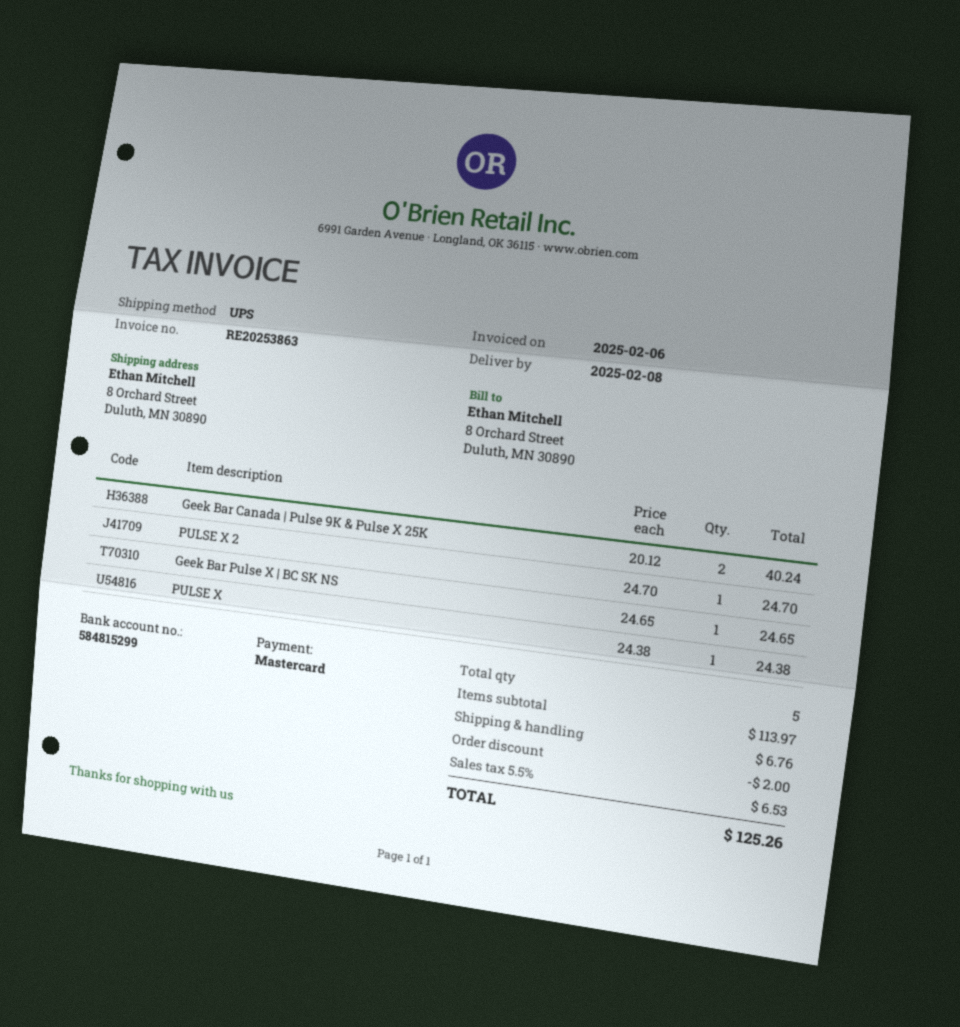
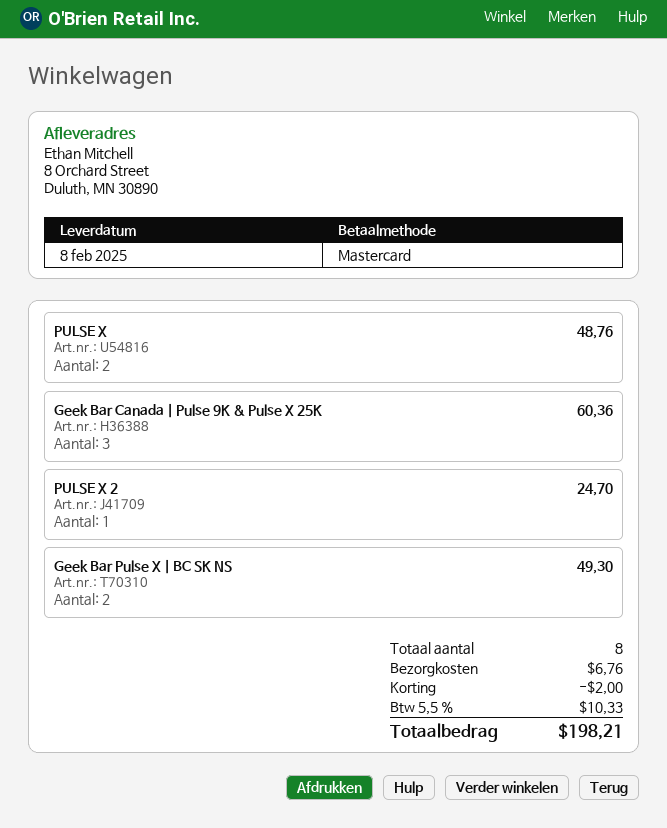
Geek Bar Canada | Pulse 9K & Pulse X 25K: 2 for 40.24 -> 3 for 60.36
Geek Bar Pulse X | BC SK NS: 1 for 24.65 -> 2 for 49.30
PULSE X: 1 for 24.38 -> 2 for 48.76
total quantity: 5 -> 8
tax: 5.5% = 6.53 -> 5.5% = 10.33
total: 125.26 -> 198.21

